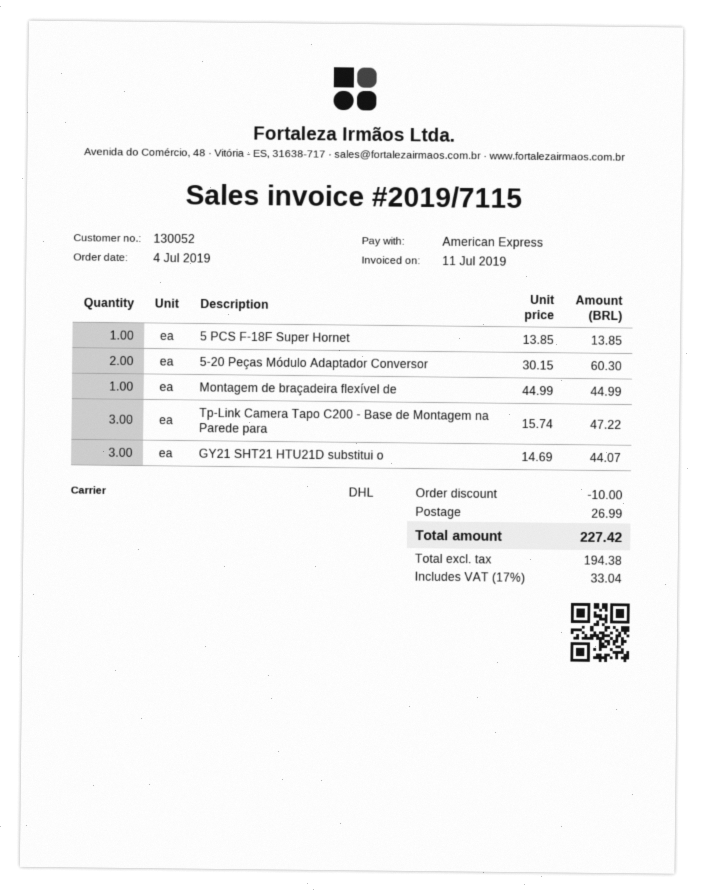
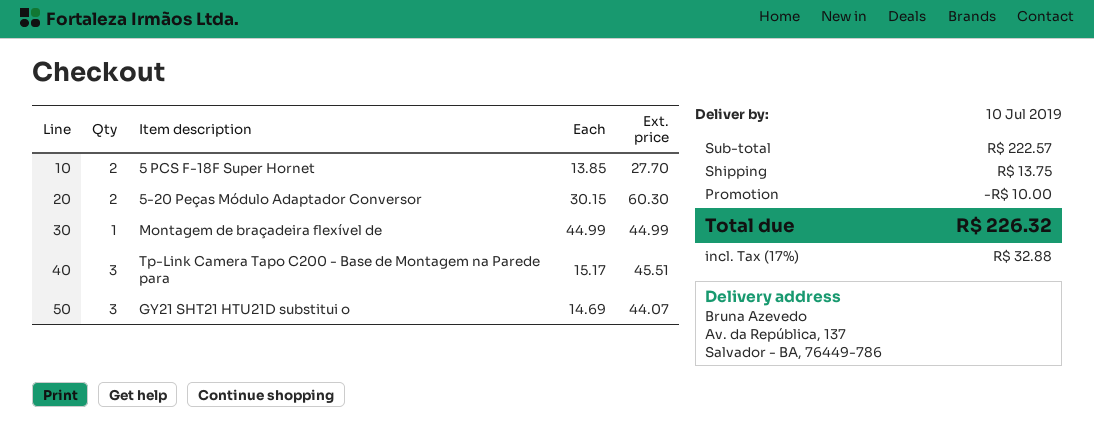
5 PCS F-18F Super Hornet: 1 x 13.85 = 13.85 -> 2 x 13.85 = 27.70
Tp-Link Camera Tapo C200 - Base de Montagem na Parede para: 3 x 15.74 = 47.22 -> 3 x 15.17 = 45.51
shipping: 26.99 -> 13.75
tax: 17% = 33.04 -> 17% = 32.88
total: 227.42 -> 226.32

